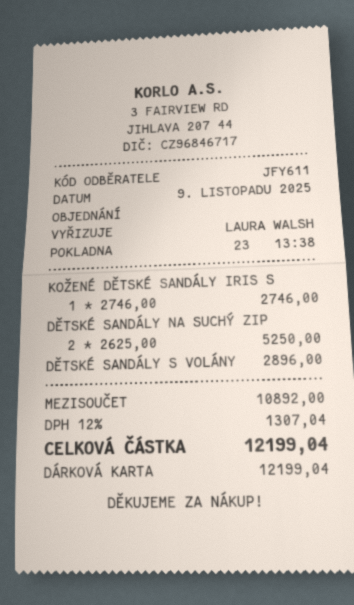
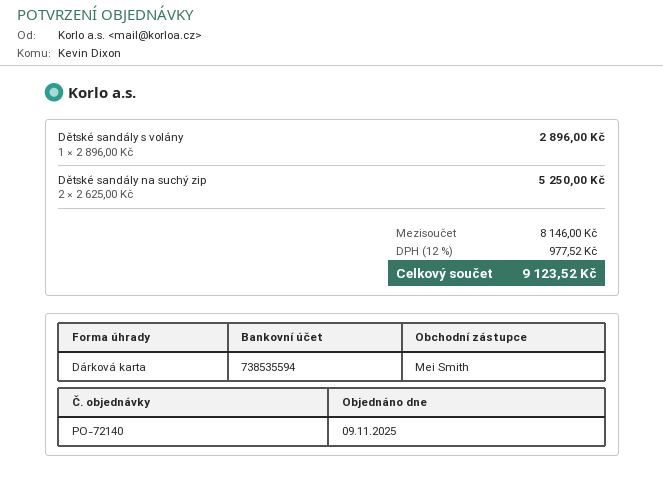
sales rep: LAURA WALSH -> Mei Smith
KOŽENÉ DĚTSKÉ SANDÁLY IRIS S: 1 x 2746.00 = 2746.00 -> none
subtotal: 10892.00 -> 8146.00
tax: 12% = 1307.04 -> 12% = 977.52
total: 12199.04 -> 9123.52

